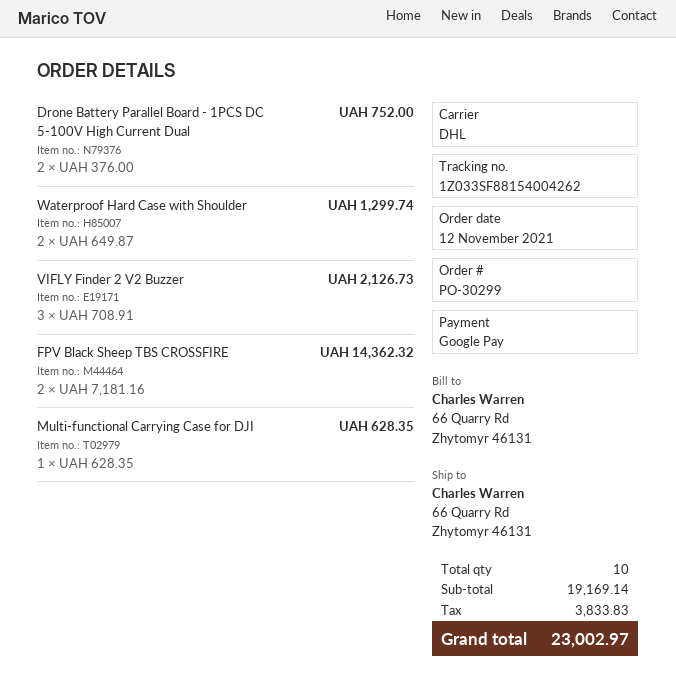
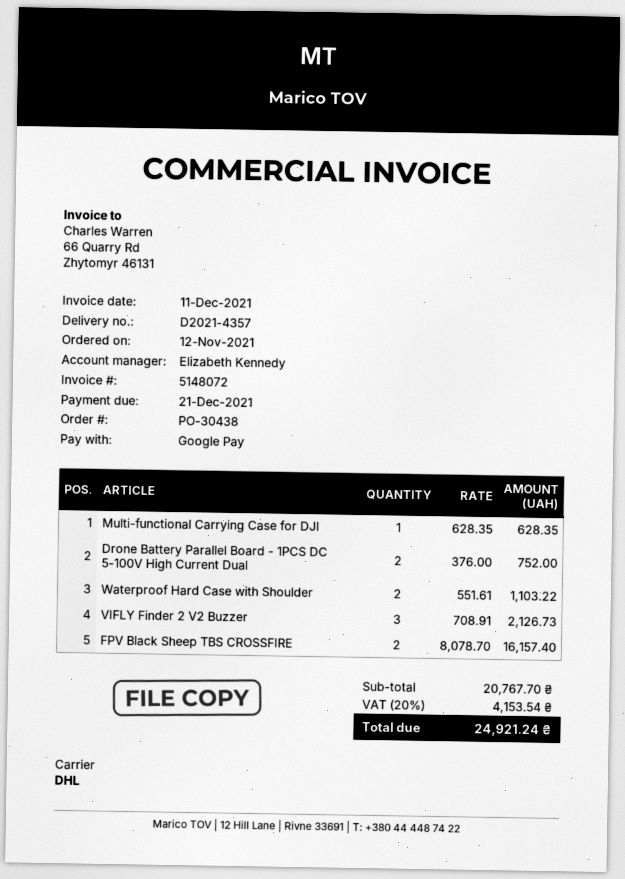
order number: PO-30299 -> PO-30438
Waterproof Hard Case with Shoulder: 2 x 649.87 = 1299.74 -> 2 x 551.61 = 1103.22
FPV Black Sheep TBS CROSSFIRE: 2 x 7181.16 = 14362.32 -> 2 x 8078.70 = 16157.40
subtotal: 19169.14 -> 20767.70
tax: 3833.83 -> 4153.54
total: 23002.97 -> 24921.24

